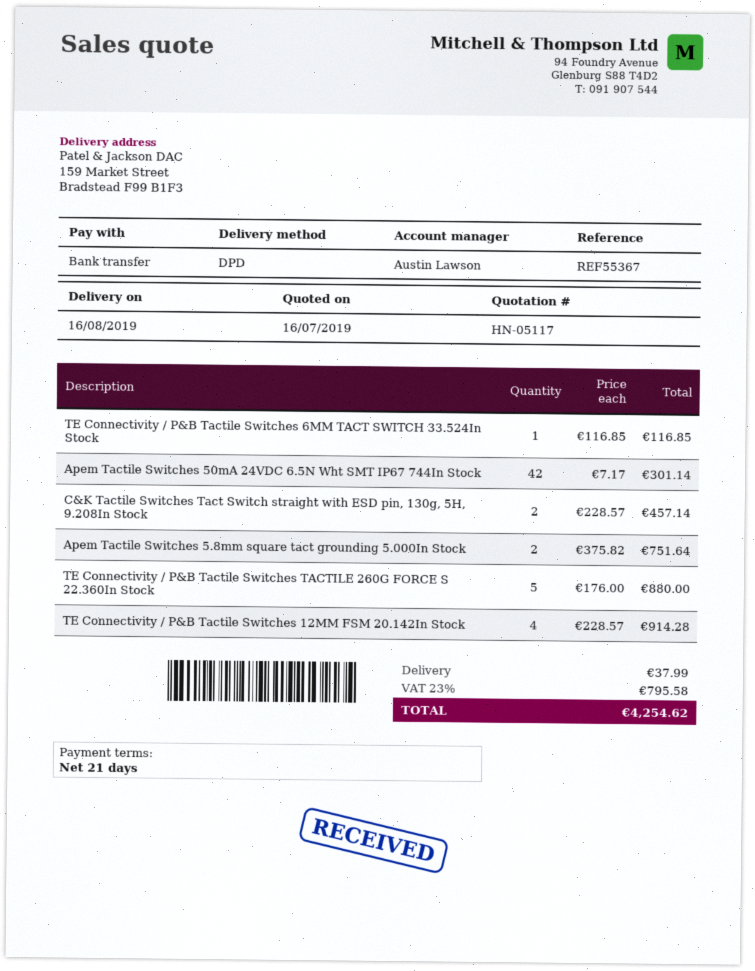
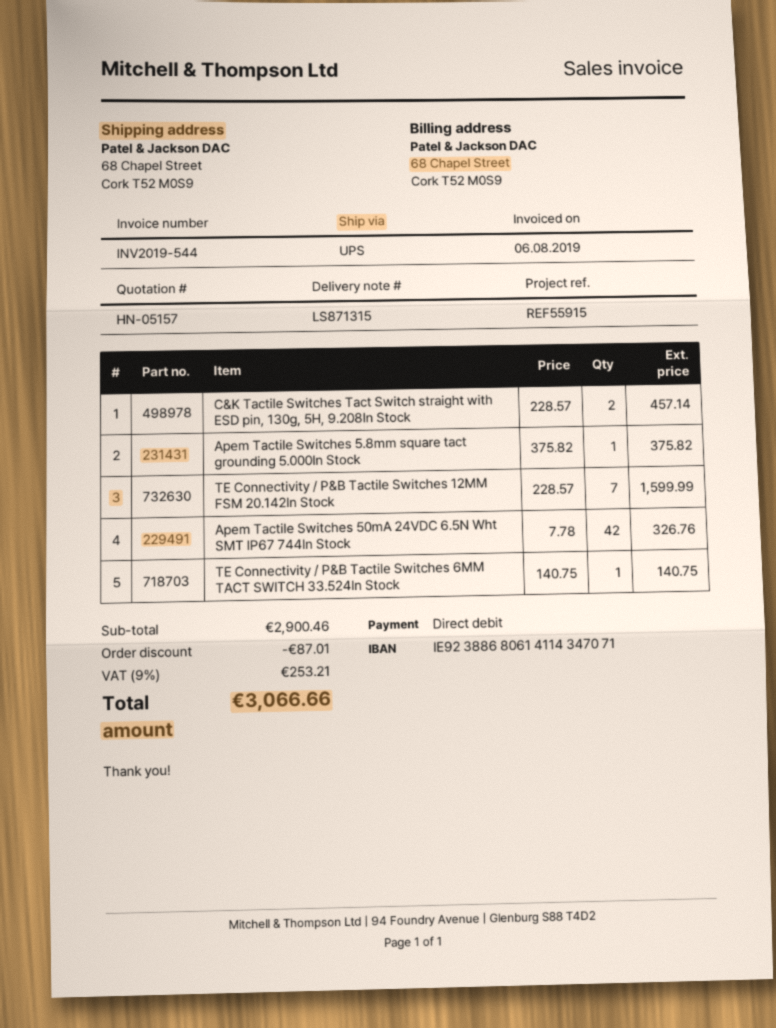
quote number: HN-05117 -> HN-05157
reference: REF55367 -> REF55915
payment method: bank transfer -> direct debit
shipping method: DPD -> UPS
ship to: 159 Market Street, Bradstead F99 B1F3 -> 68 Chapel Street, Cork T52 M0S9
TE Connectivity / P&B Tactile Switches 6MM TACT SWITCH 33.524In Stock: 1 x 116.85 = 116.85 -> 1 x 140.75 = 140.75
Apem Tactile Switches 50mA 24VDC 6.5N Wht SMT IP67 744In Stock: 42 x 7.17 = 301.14 -> 42 x 7.78 = 326.76
Apem Tactile Switches 5.8mm square tact grounding 5.000In Stock: 2 x 375.82 = 751.64 -> 1 x 375.82 = 375.82
TE Connectivity / P&B Tactile Switches TACTILE 260G FORCE S 22.360In Stock: 5 x 176.00 = 880.00 -> none
TE Connectivity / P&B Tactile Switches 12MM FSM 20.142In Stock: 4 x 228.57 = 914.28 -> 7 x 228.57 = 1599.99
discount: none -> 87.01
shipping: 37.99 -> none
tax: 23% = 795.58 -> 9% = 253.21
total: 4254.62 -> 3066.66

